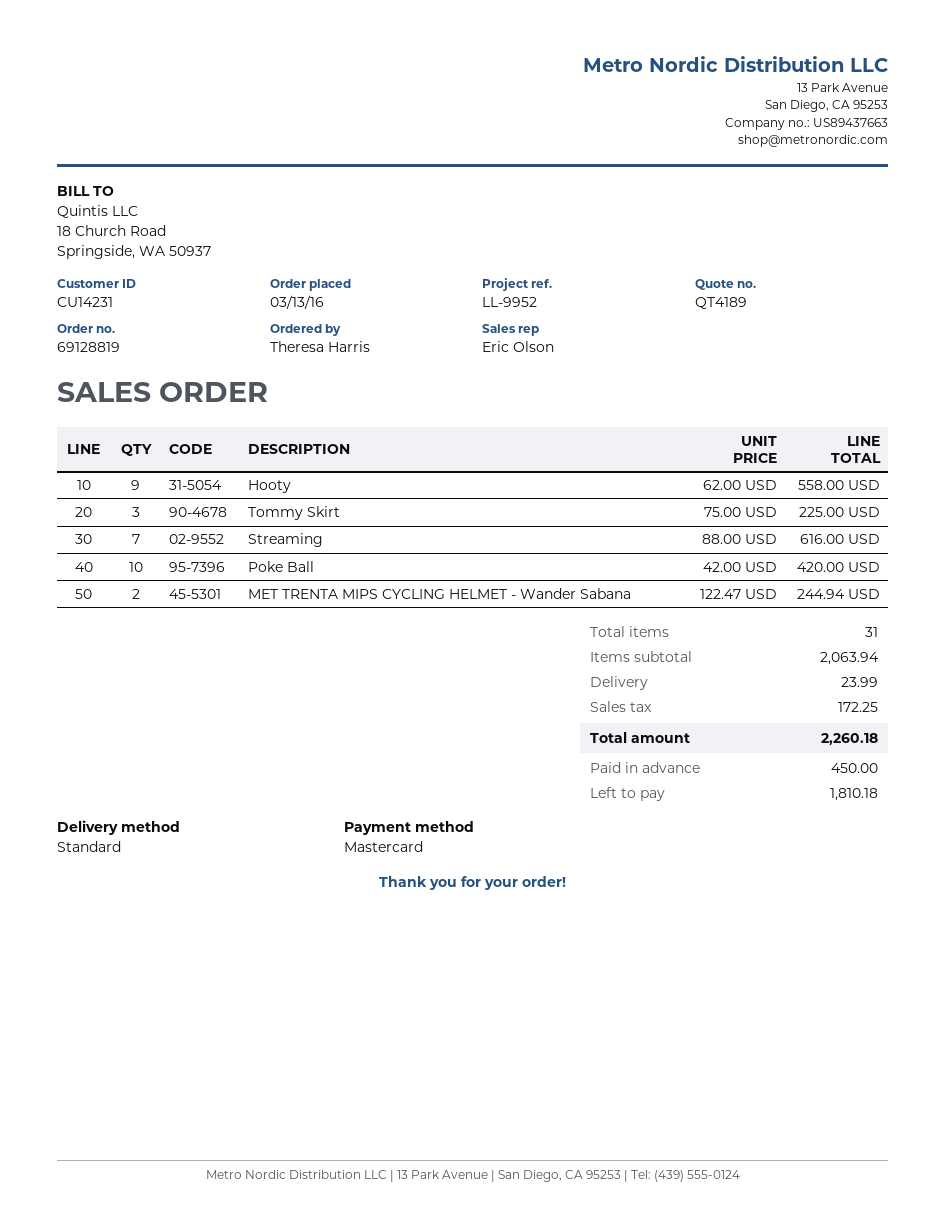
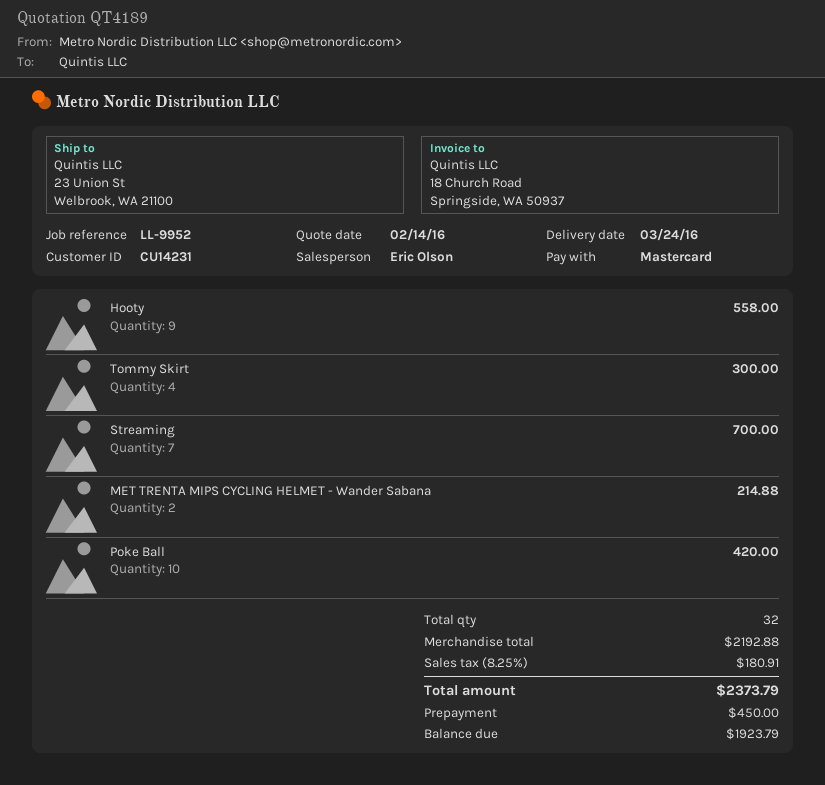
Tommy Skirt: 3 for 225.00 -> 4 for 300.00
Streaming: 7 for 616.00 -> 7 for 700.00
MET TRENTA MIPS CYCLING HELMET - Wander Sabana: 2 for 244.94 -> 2 for 214.88
total quantity: 31 -> 32
subtotal: 2063.94 -> 2192.88
shipping: 23.99 -> none
tax: 172.25 -> 180.91
total: 2260.18 -> 2373.79
balance: 1810.18 -> 1923.79

